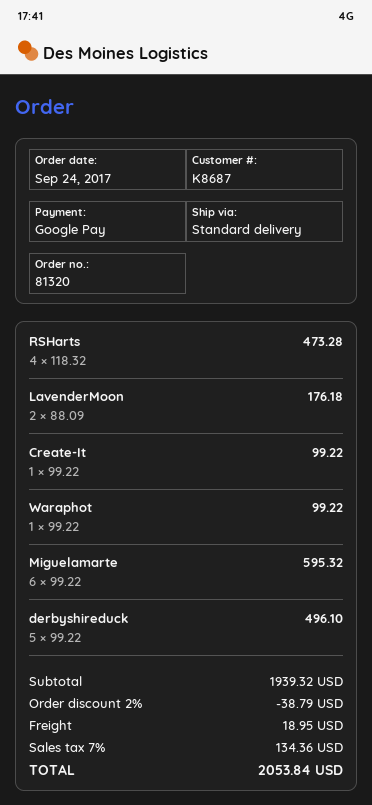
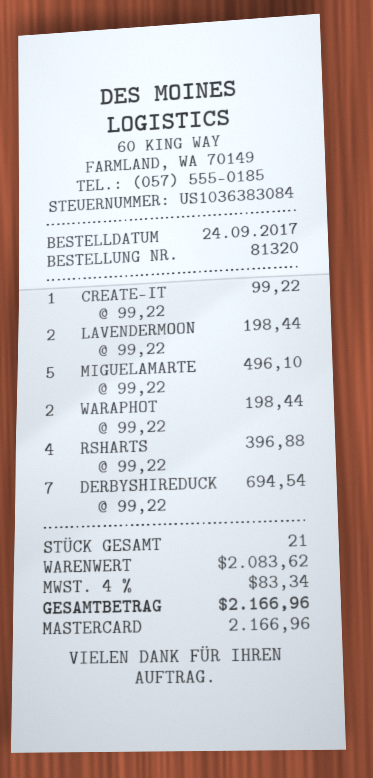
payment method: Google Pay -> Mastercard
RSHarts: 4 x 118.32 = 473.28 -> 4 x 99.22 = 396.88
LavenderMoon: 2 x 88.09 = 176.18 -> 2 x 99.22 = 198.44
Waraphot: 1 x 99.22 = 99.22 -> 2 x 99.22 = 198.44
Miguelamarte: 6 x 99.22 = 595.32 -> 5 x 99.22 = 496.10
derbyshireduck: 5 x 99.22 = 496.10 -> 7 x 99.22 = 694.54
subtotal: 1939.32 -> 2083.62
discount: 2% = 38.79 -> none
shipping: 18.95 -> none
tax: 7% = 134.36 -> 4% = 83.34
total: 2053.84 -> 2166.96

